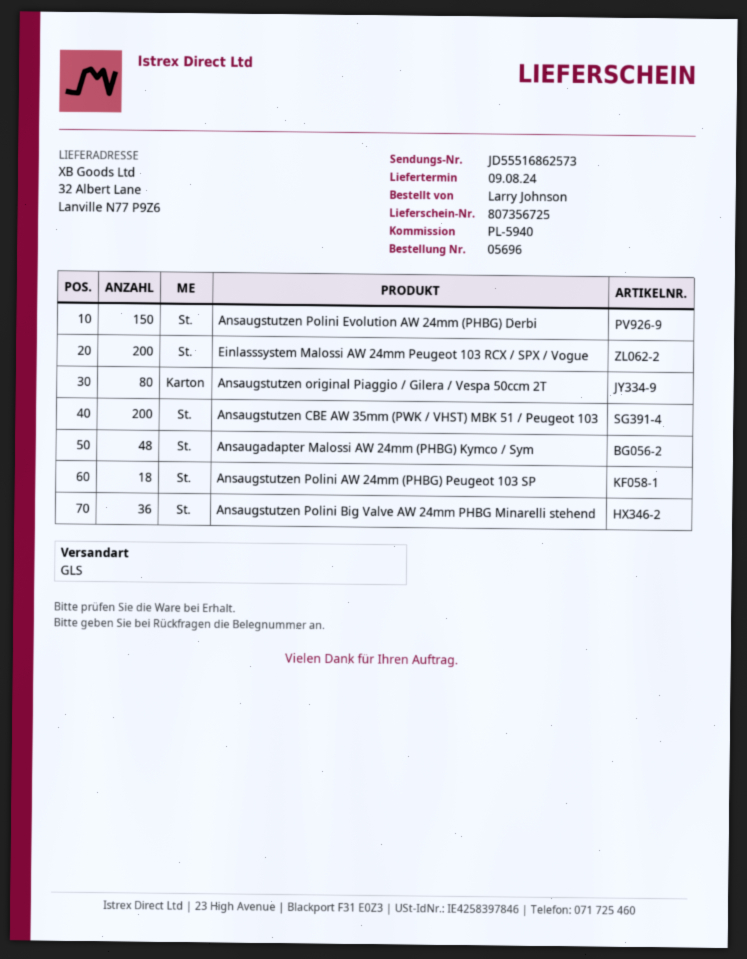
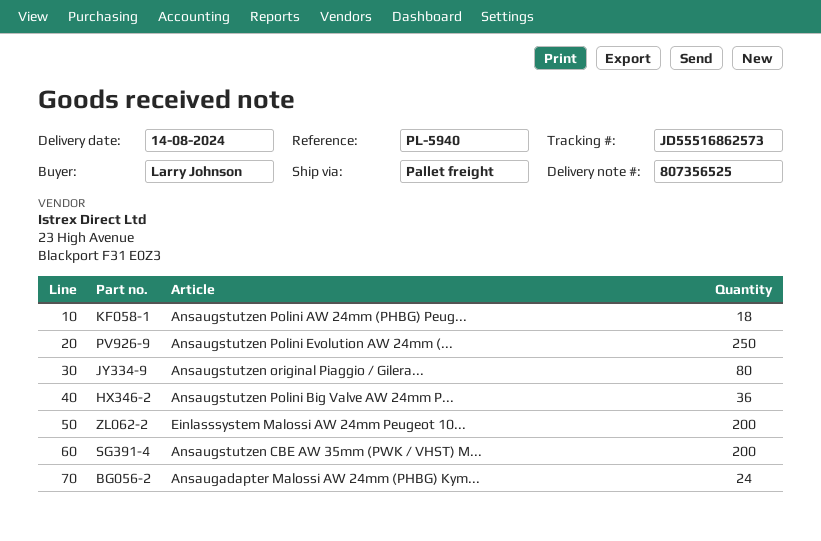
delivery note number: 807356725 -> 807356525
delivery date: 2024-08-09 -> 2024-08-14
shipping method: GLS -> pallet freight
Ansaugstutzen Polini Evolution AW 24mm (PHBG) Derbi: 150 -> 250
Ansaugadapter Malossi AW 24mm (PHBG) Kymco / Sym: 48 -> 24

